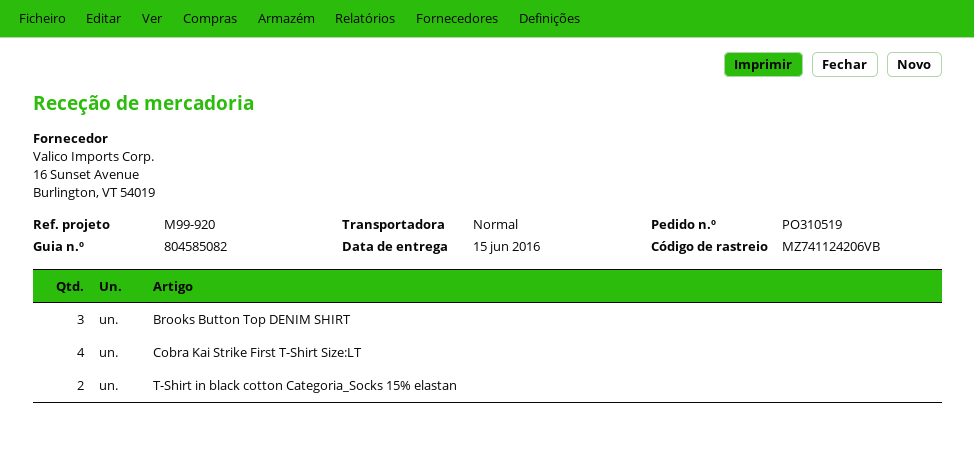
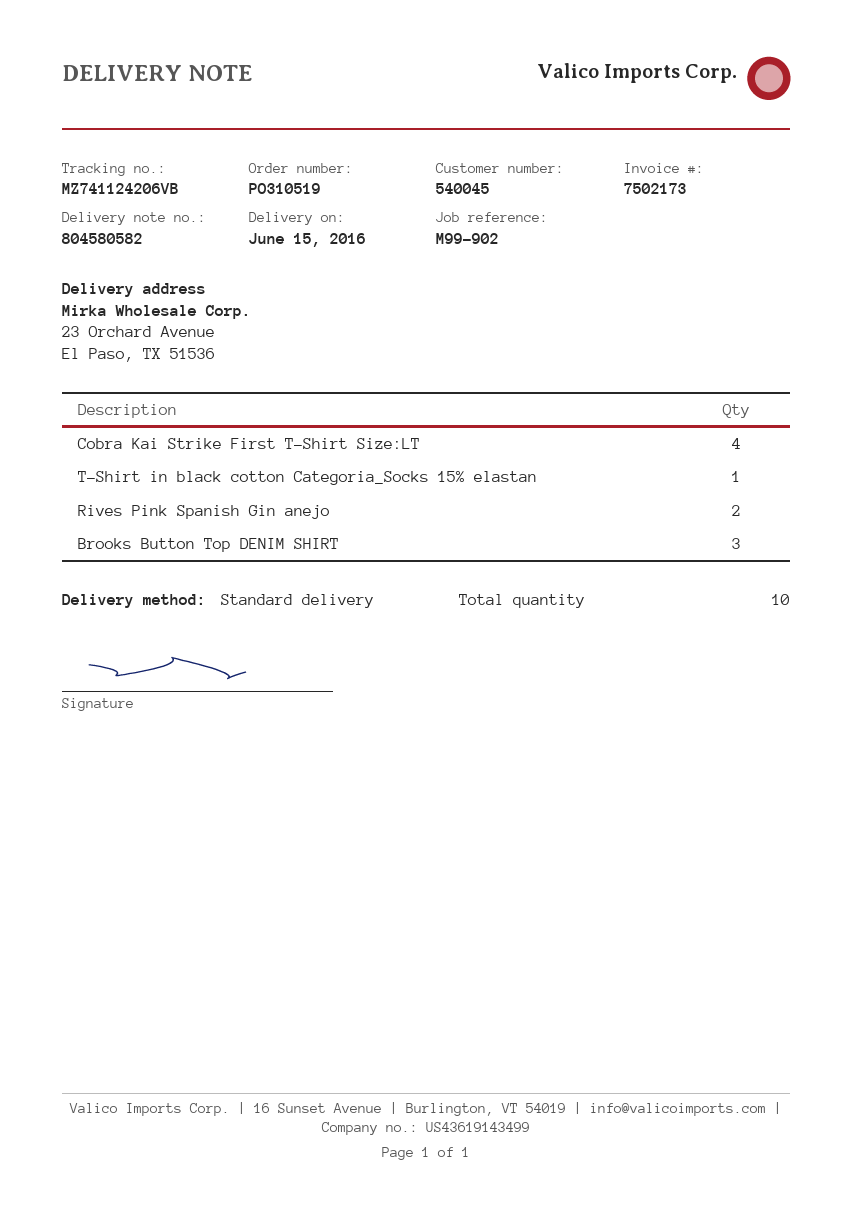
delivery note number: 804585082 -> 804580582
reference: M99-920 -> M99-902
T-Shirt in black cotton Categoria_Socks 15% elastan: 2 -> 1
Rives Pink Spanish Gin anejo: none -> 2

